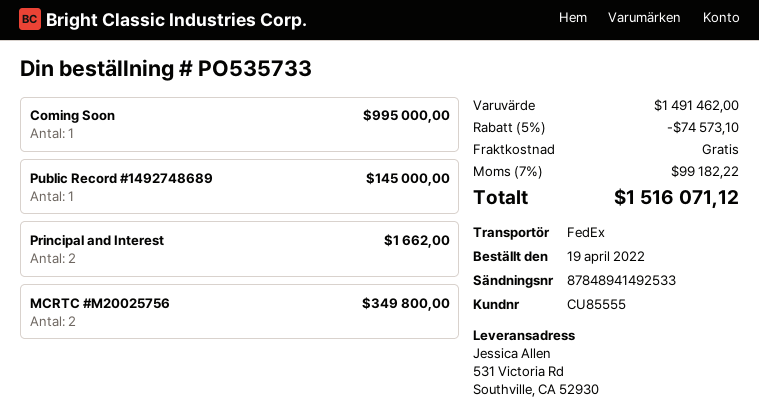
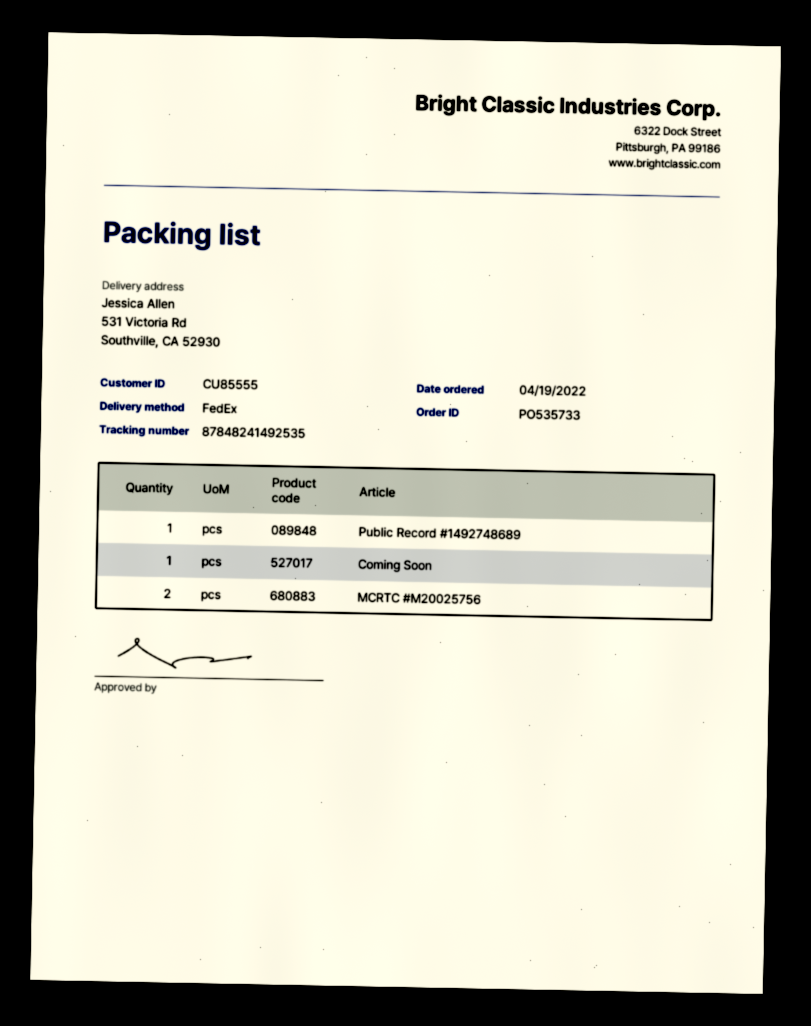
tracking number: 87848941492533 -> 87848241492535
Principal and Interest: 2 -> none

